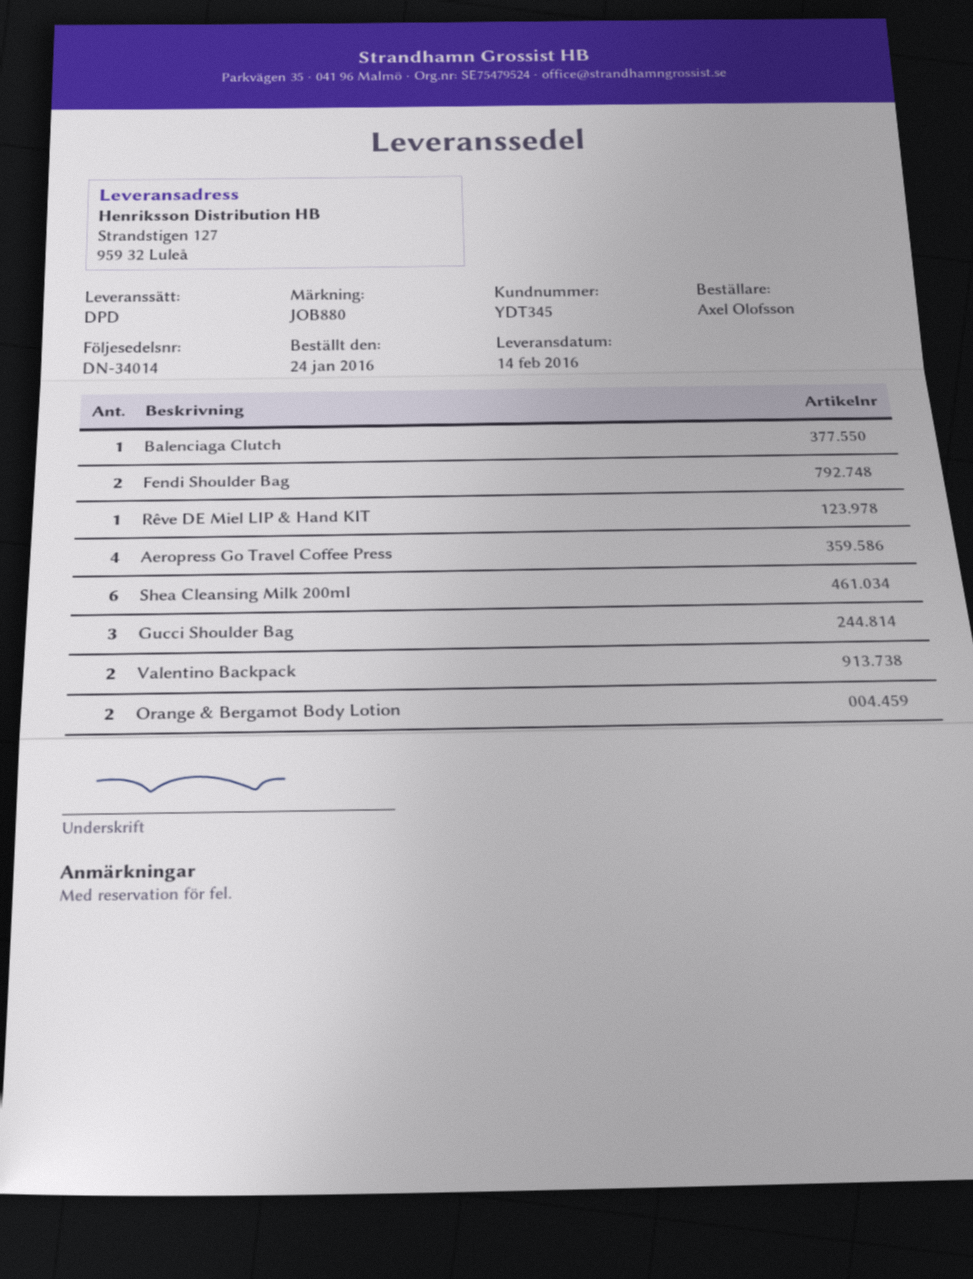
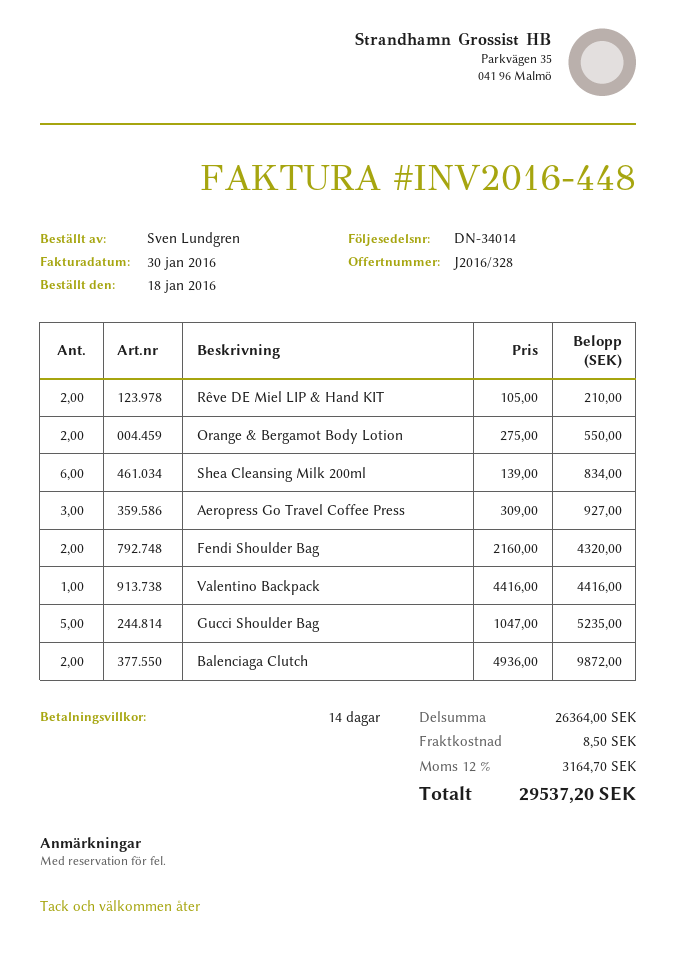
order date: 2016-01-24 -> 2016-01-18
ordered by: Axel Olofsson -> Sven Lundgren
Balenciaga Clutch: 1 -> 2
Rêve DE Miel LIP & Hand KIT: 1 -> 2
Aeropress Go Travel Coffee Press: 4 -> 3
Gucci Shoulder Bag: 3 -> 5
Valentino Backpack: 2 -> 1

